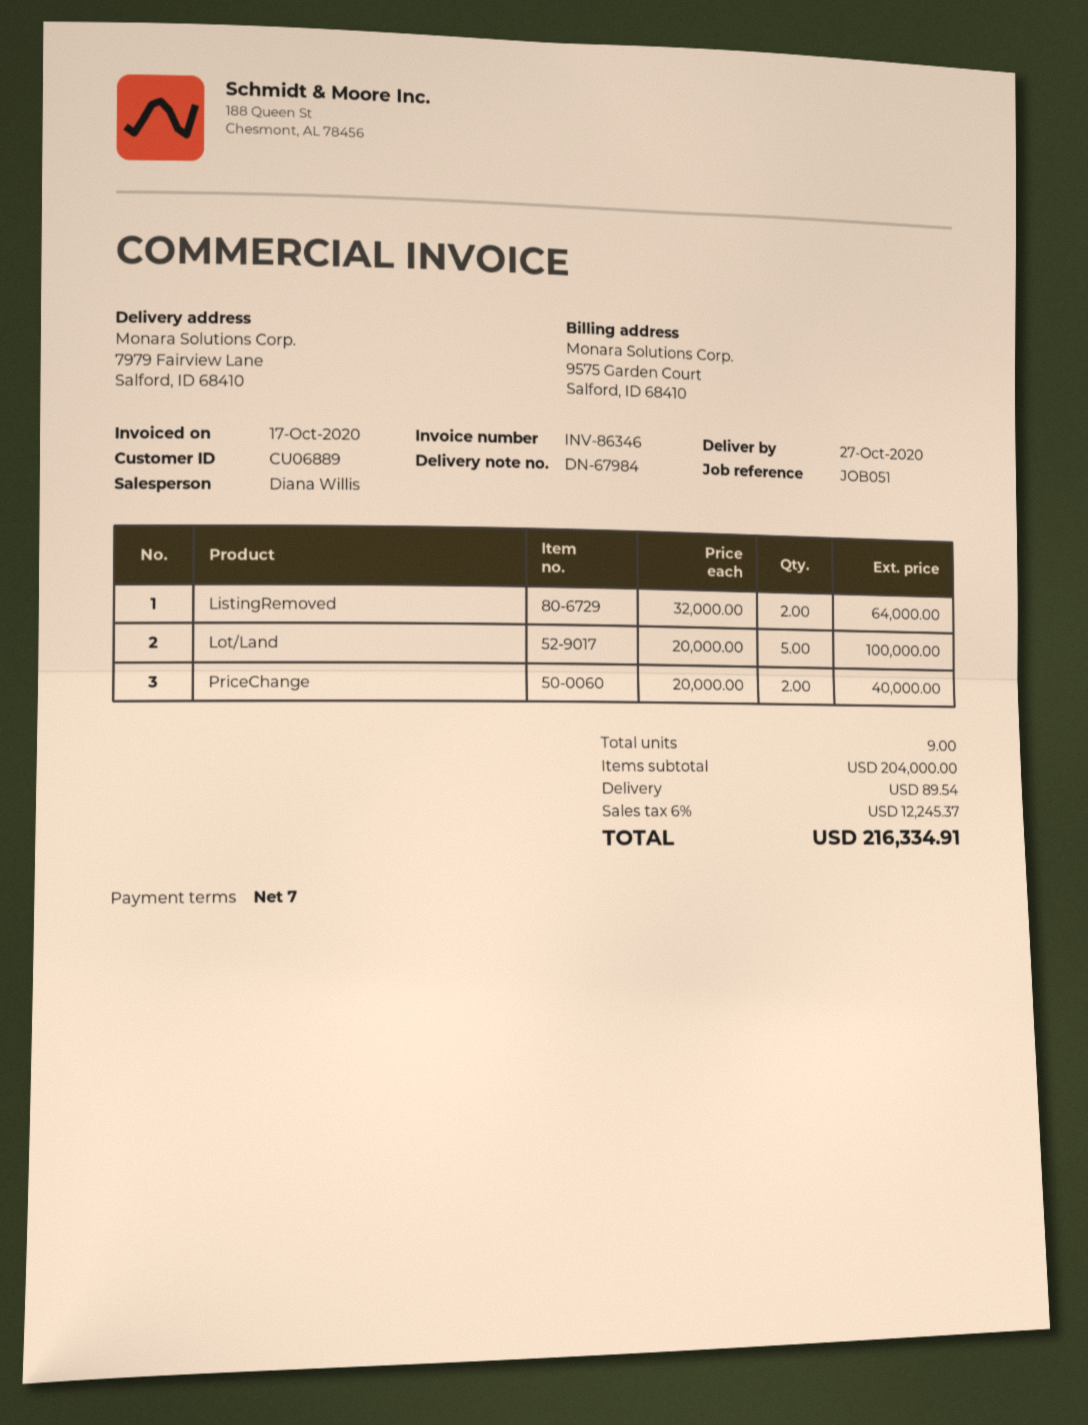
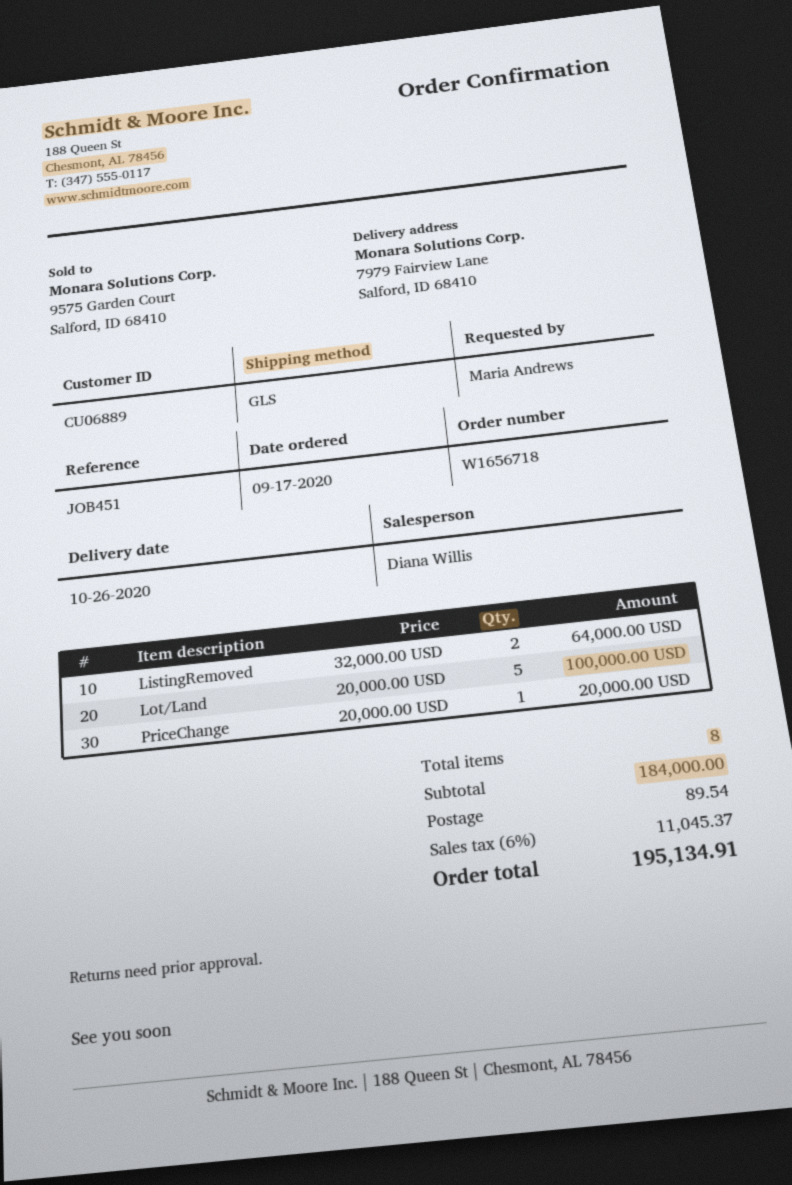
delivery date: 2020-10-27 -> 2020-10-26
reference: JOB051 -> JOB451
PriceChange: 2 x 20000.00 = 40000.00 -> 1 x 20000.00 = 20000.00
total quantity: 9 -> 8
subtotal: 204000.00 -> 184000.00
tax: 6% = 12245.37 -> 6% = 11045.37
total: 216334.91 -> 195134.91

